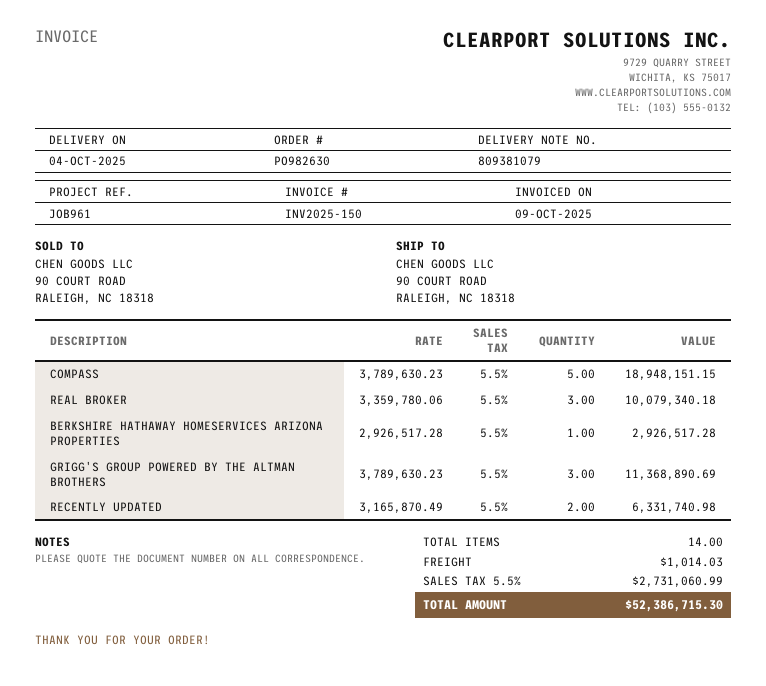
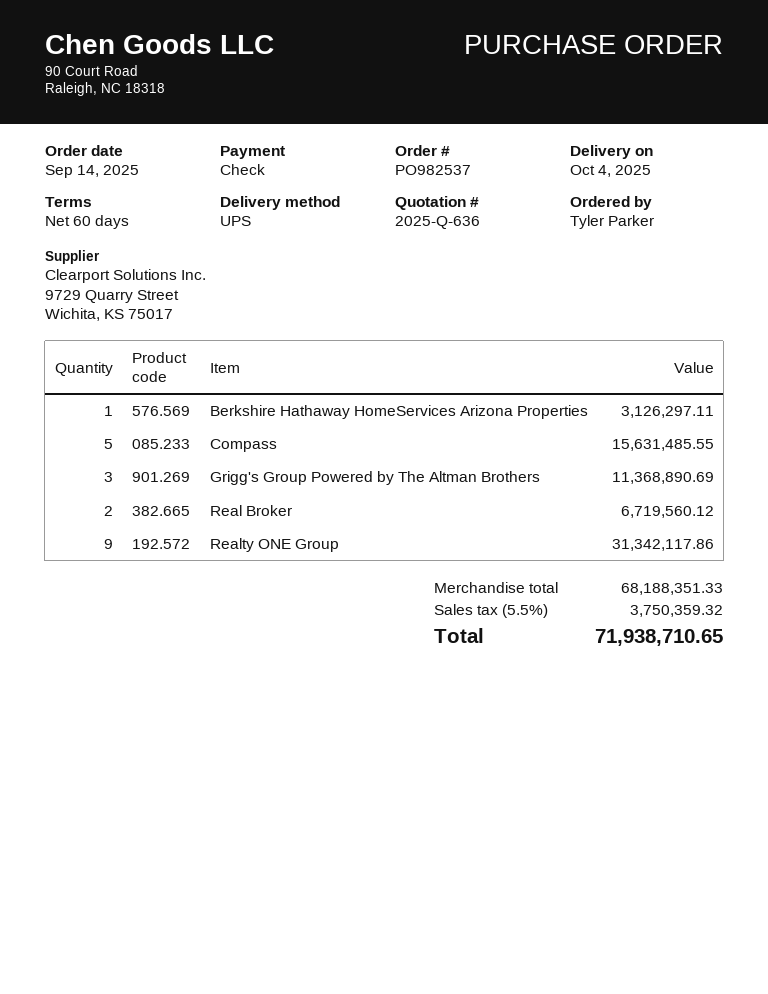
order number: PO982630 -> PO982537
COMPASS: 5 for 18948151.15 -> 5 for 15631485.55
REAL BROKER: 3 for 10079340.18 -> 2 for 6719560.12
BERKSHIRE HATHAWAY HOMESERVICES ARIZONA PROPERTIES: 1 for 2926517.28 -> 1 for 3126297.11
RECENTLY UPDATED: 2 for 6331740.98 -> none
Realty ONE Group: none -> 9 for 31342117.86
shipping: 1014.03 -> none
tax: 5.5% = 2731060.99 -> 5.5% = 3750359.32
total: 52386715.30 -> 71938710.65

